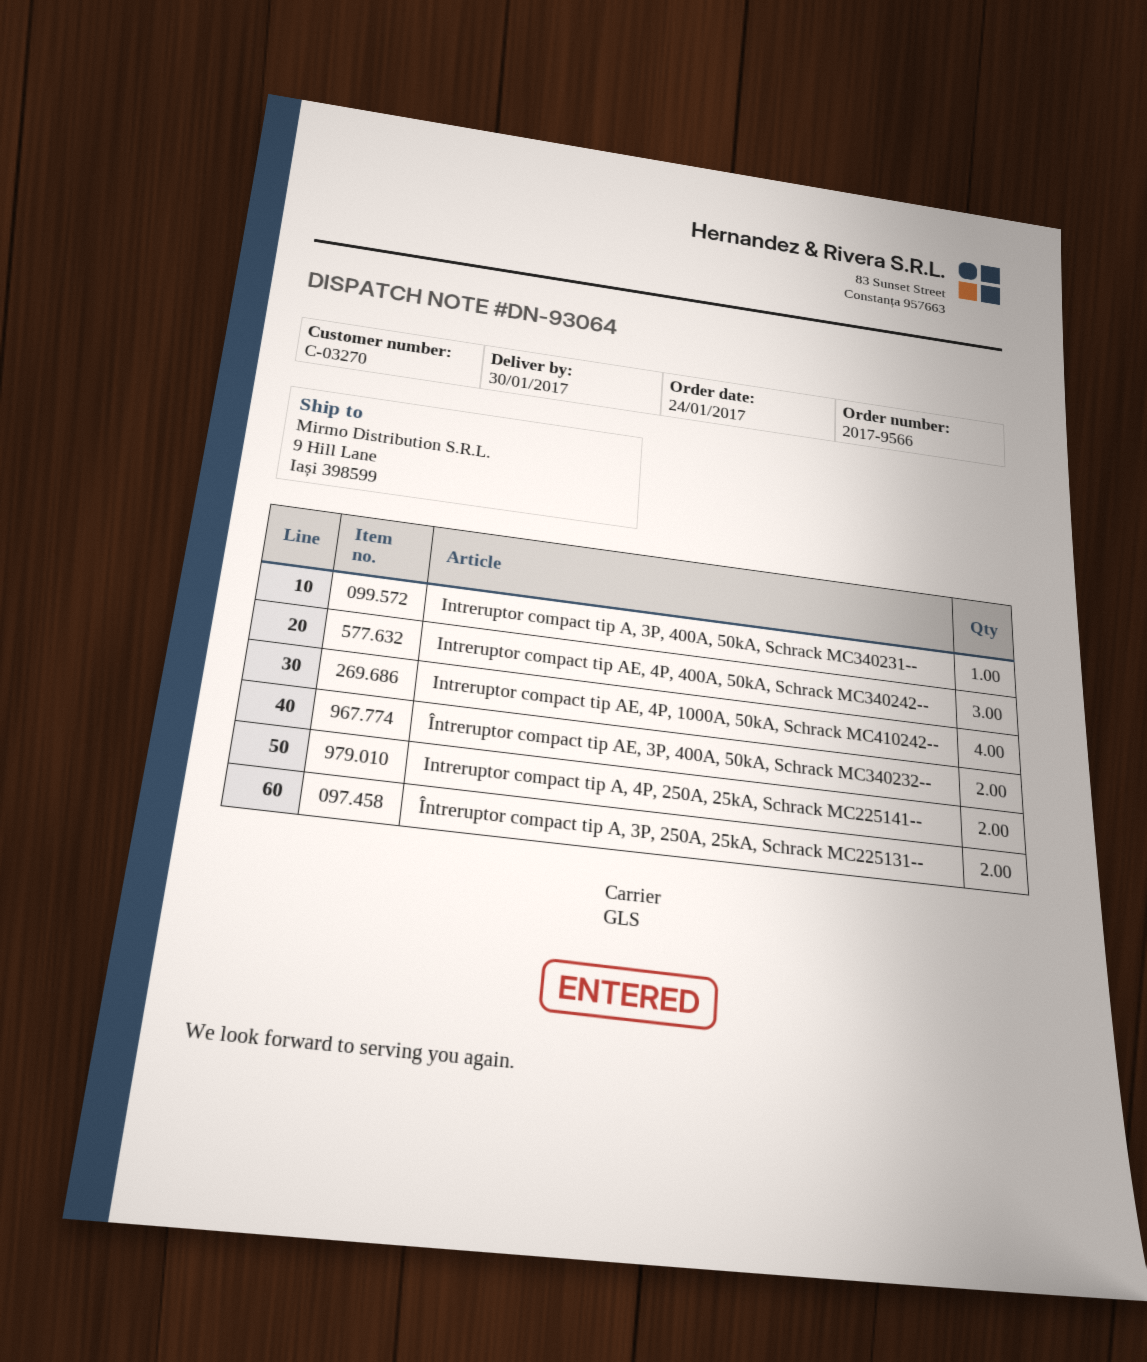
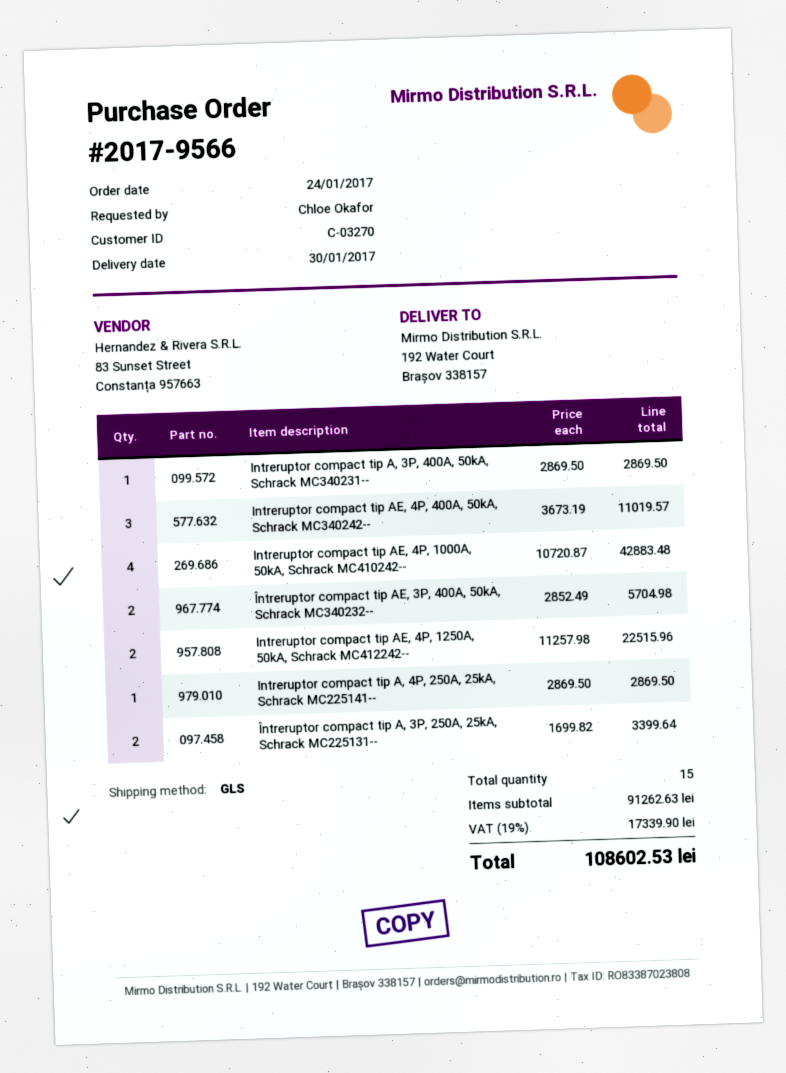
ship to: 9 Hill Lane, Iași 398599 -> 192 Water Court, Brașov 338157
Intreruptor compact tip A, 4P, 250A, 25kA, Schrack MC225141--: 2 -> 1
Intreruptor compact tip AE, 4P, 1250A, 50kA, Schrack MC412242--: none -> 2

